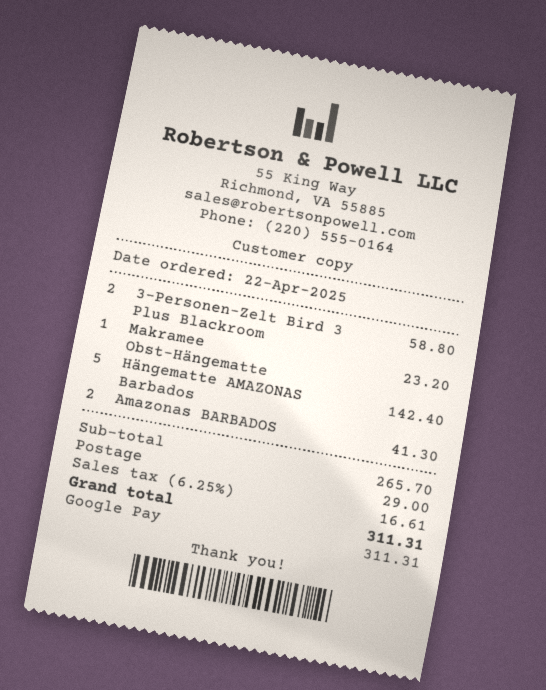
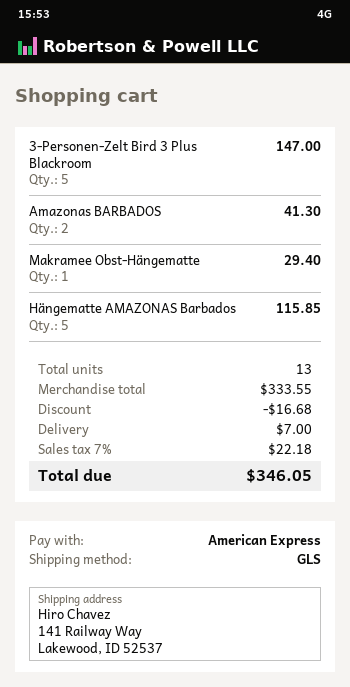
payment method: Google Pay -> American Express
3-Personen-Zelt Bird 3 Plus Blackroom: 2 for 58.80 -> 5 for 147.00
Makramee Obst-Hängematte: 1 for 23.20 -> 1 for 29.40
Hängematte AMAZONAS Barbados: 5 for 142.40 -> 5 for 115.85
subtotal: 265.70 -> 333.55
discount: none -> 16.68
shipping: 29.00 -> 7.00
tax: 6.25% = 16.61 -> 7% = 22.18
total: 311.31 -> 346.05

